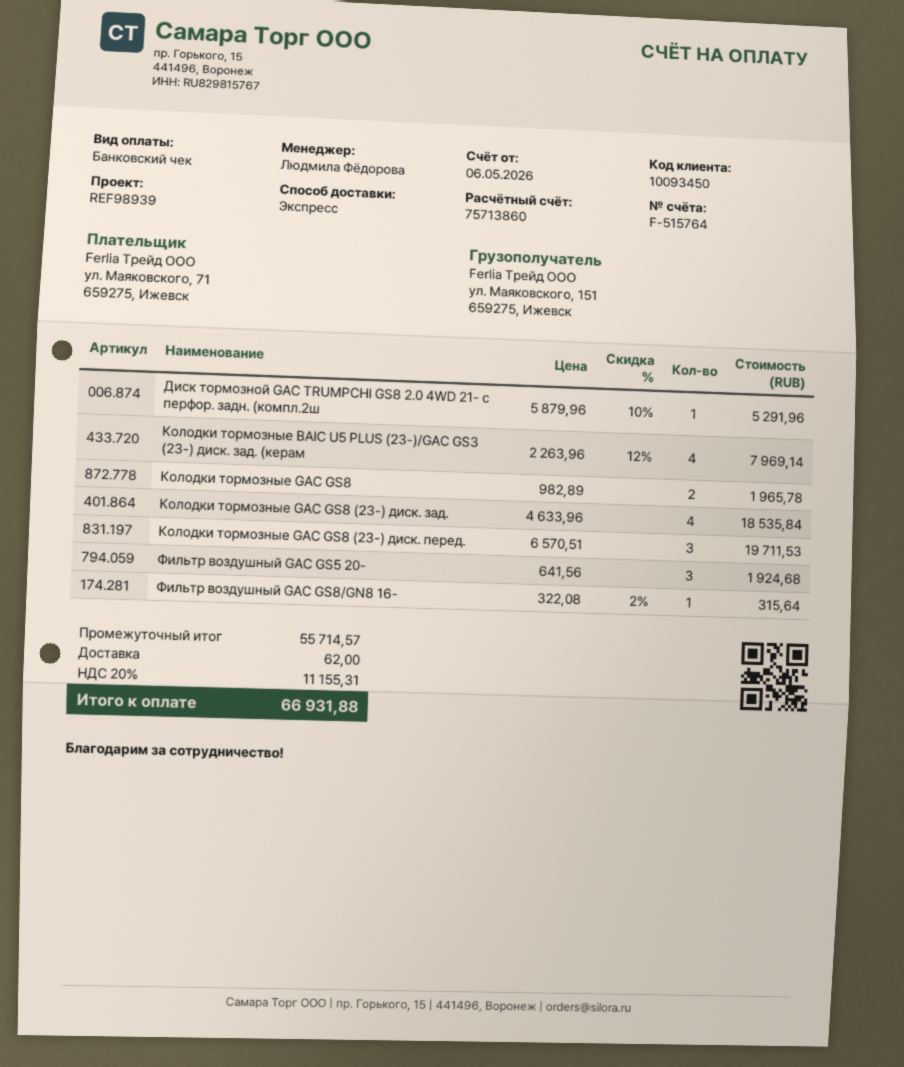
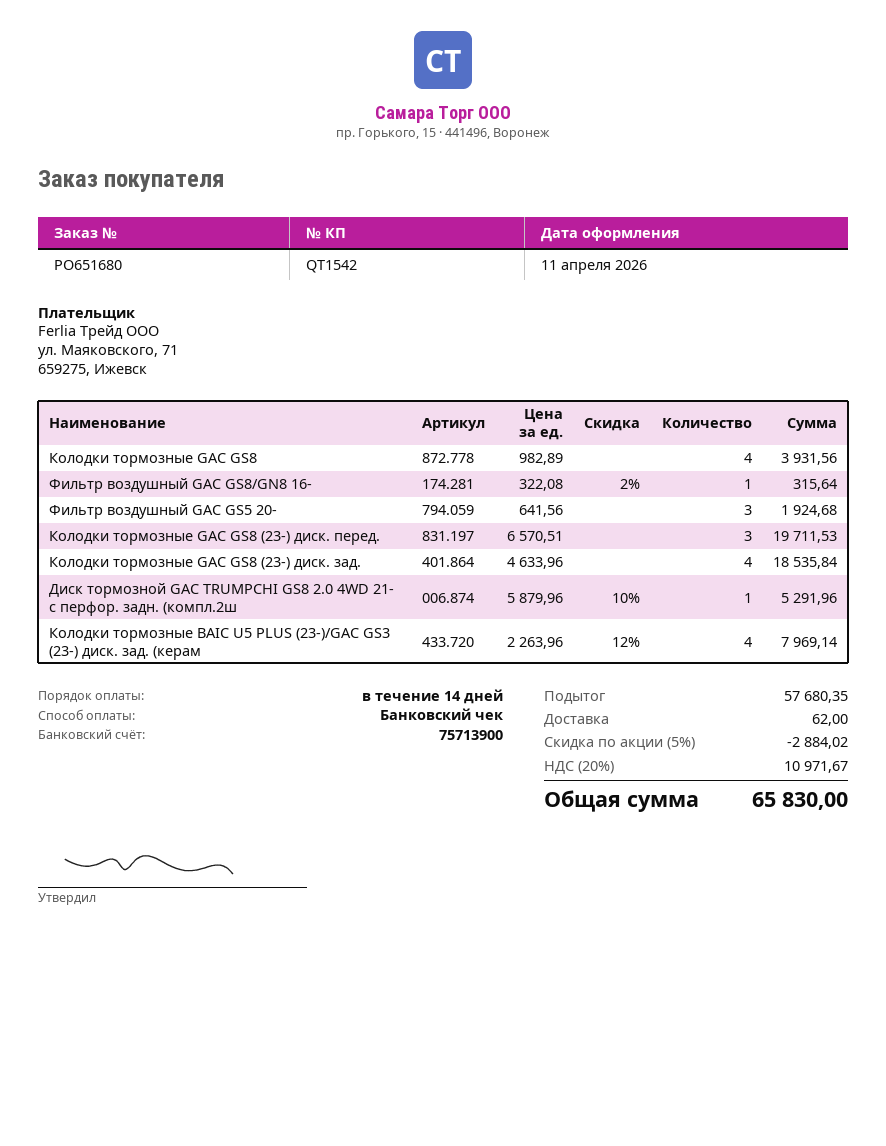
bank account: 75713860 -> 75713900
Колодки тормозные GAC GS8: 2 x 982.89 = 1965.78 -> 4 x 982.89 = 3931.56
subtotal: 55714.57 -> 57680.35
discount: none -> 5% = 2884.02
tax: 20% = 11155.31 -> 20% = 10971.67
total: 66931.88 -> 65830.00

